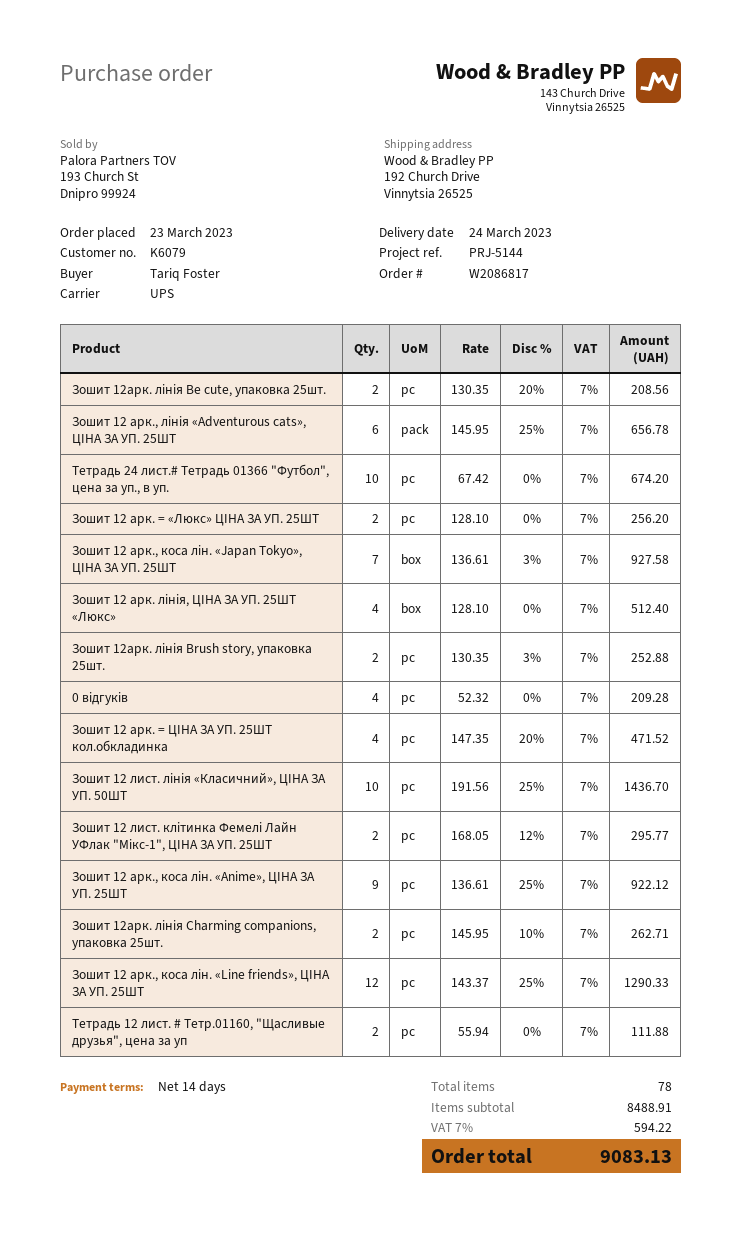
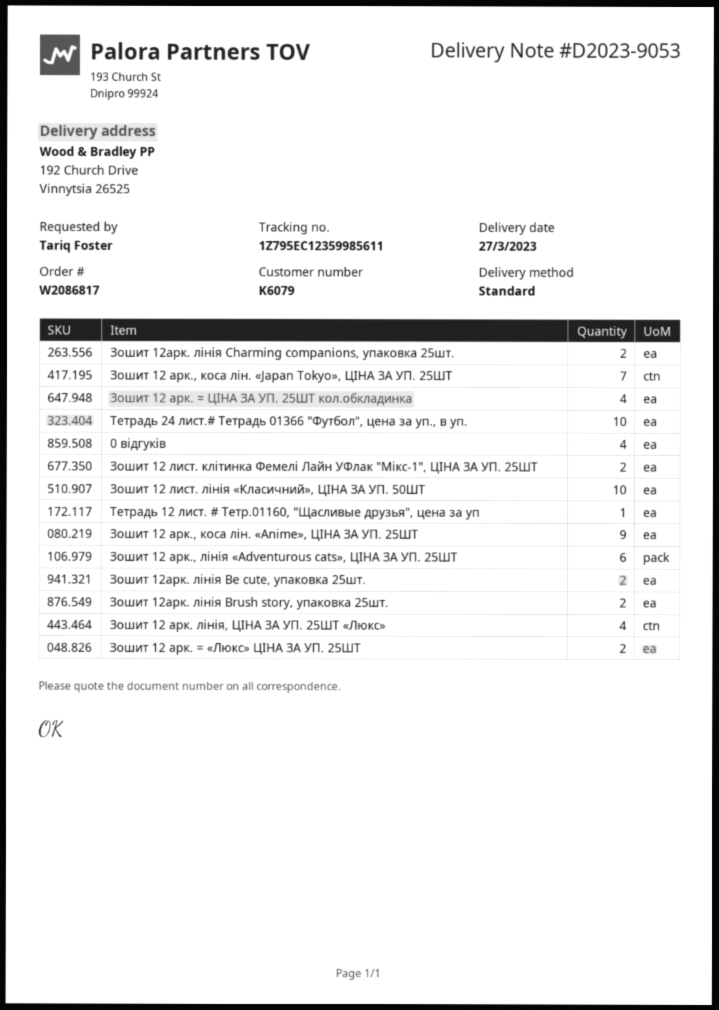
delivery date: 2023-03-24 -> 2023-03-27
shipping method: UPS -> standard
Зошит 12 арк., коса лін. «Line friends», ЦІНА ЗА УП. 25ШТ: 12 -> none
Тетрадь 12 лист. # Тетр.01160, "Щасливые друзья", цена за уп: 2 -> 1

